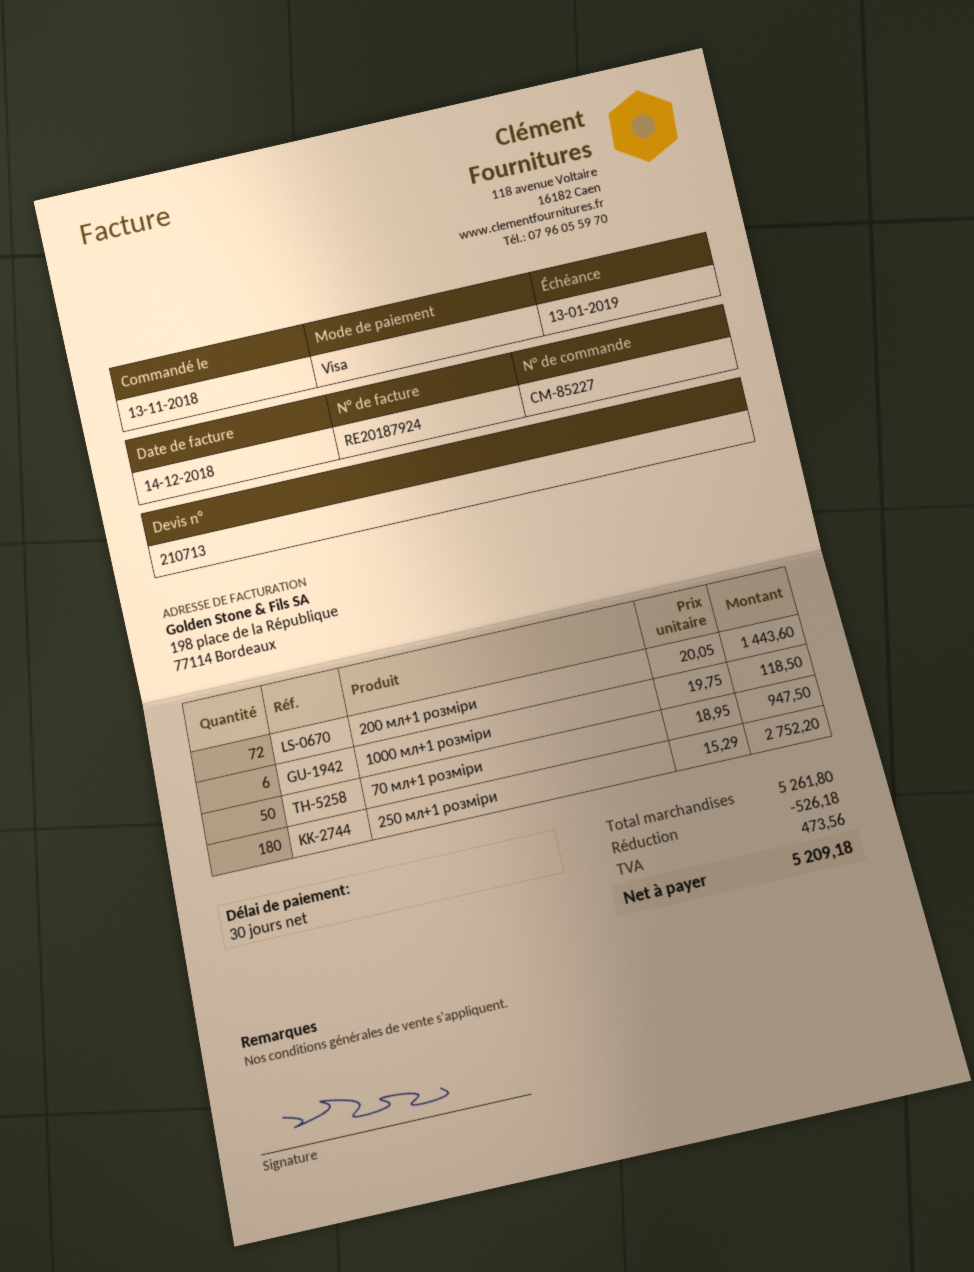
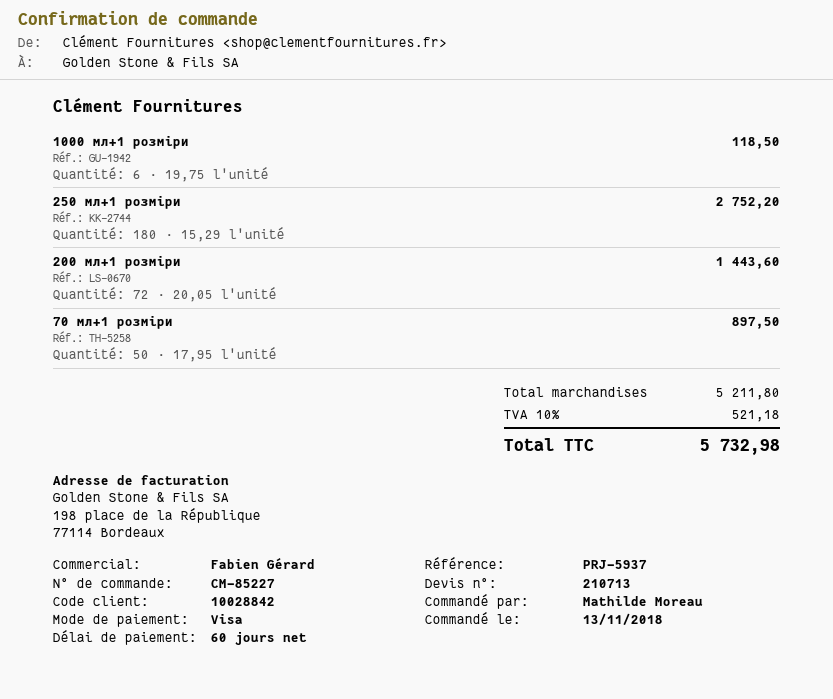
payment terms: 30 days -> 60 days
70 мл+1 розміри: 50 x 18.95 = 947.50 -> 50 x 17.95 = 897.50
subtotal: 5261.80 -> 5211.80
discount: 526.18 -> none
tax: 473.56 -> 521.18
total: 5209.18 -> 5732.98

